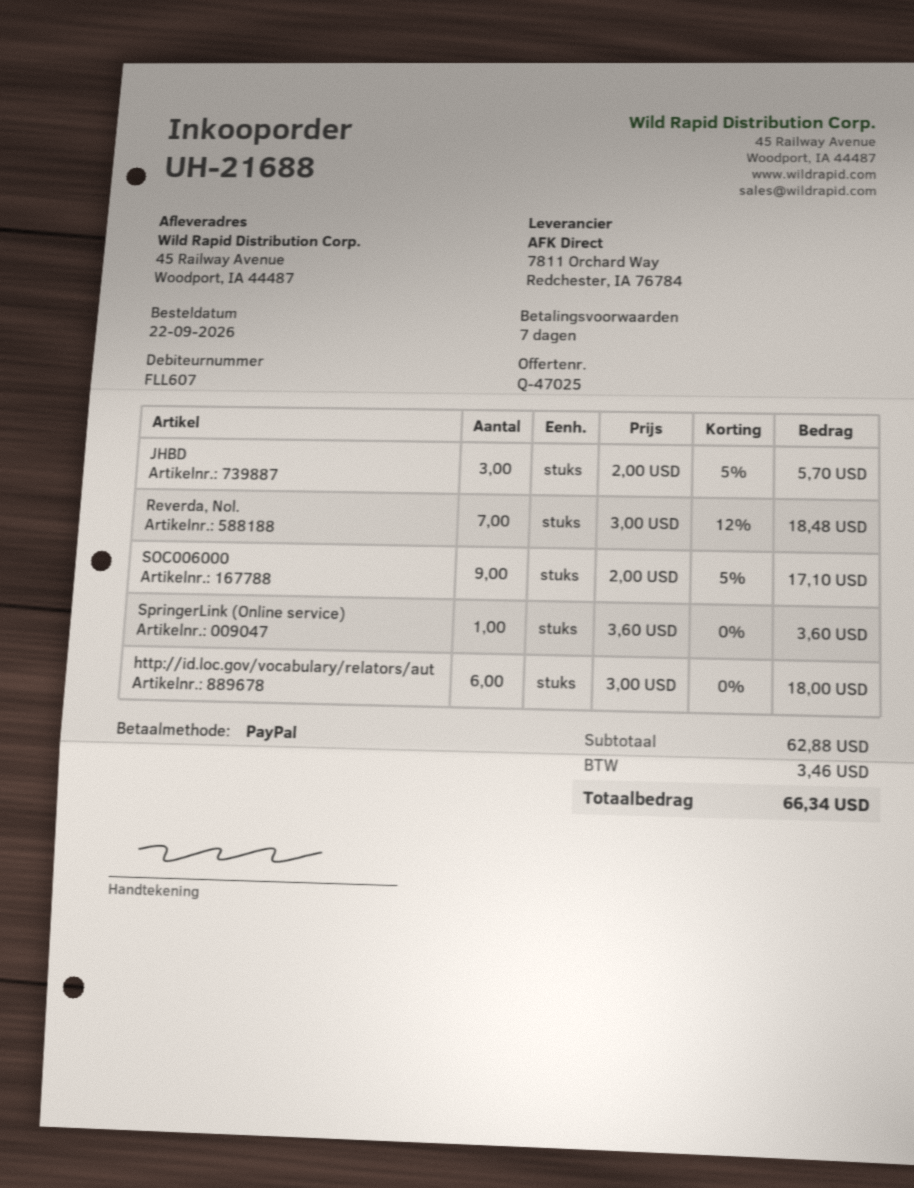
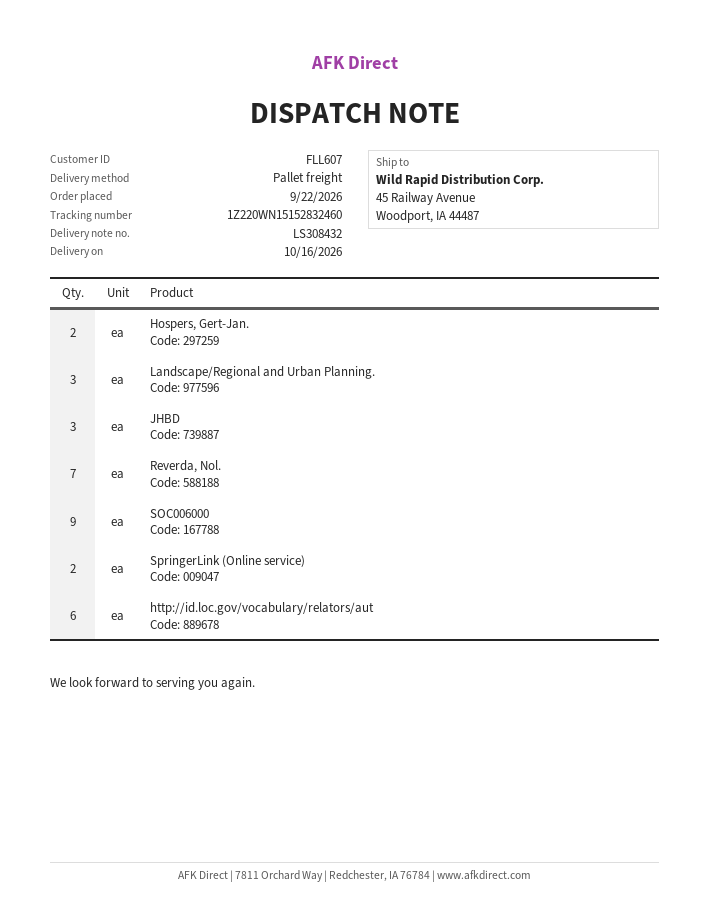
SpringerLink (Online service): 1 -> 2
Hospers, Gert-Jan.: none -> 2
Landscape/Regional and Urban Planning.: none -> 3

